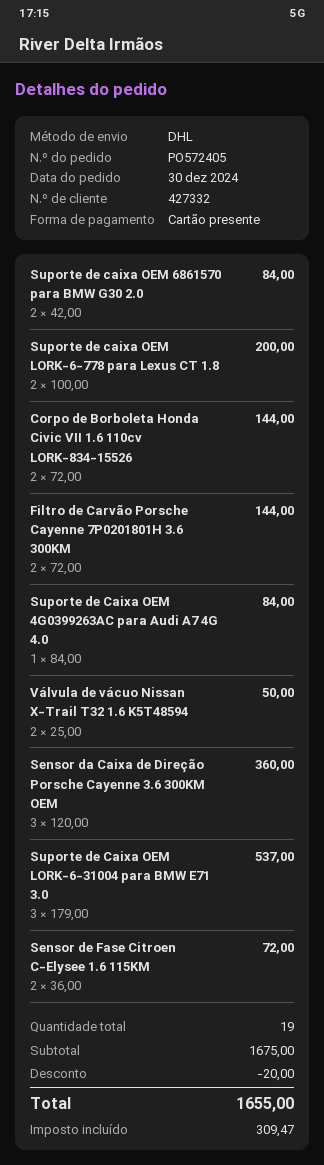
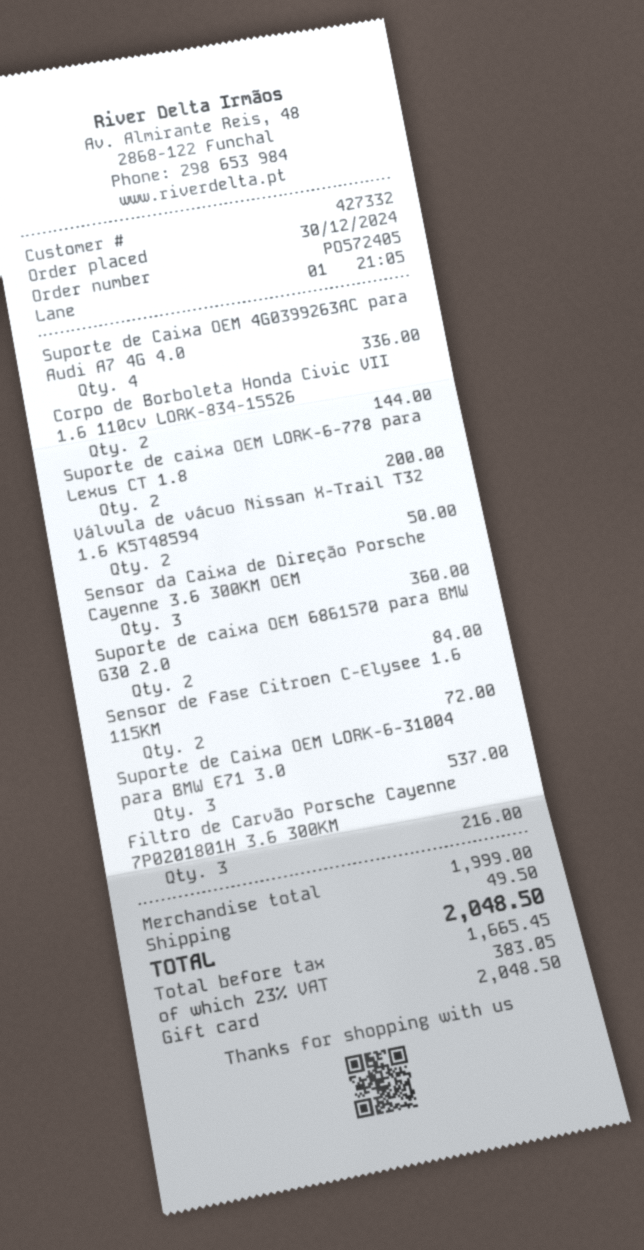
Filtro de Carvão Porsche Cayenne 7P0201801H 3.6 300KM: 2 for 144.00 -> 3 for 216.00
Suporte de Caixa OEM 4G0399263AC para Audi A7 4G 4.0: 1 for 84.00 -> 4 for 336.00
subtotal: 1675.00 -> 1999.00
discount: 20.00 -> none
shipping: none -> 49.50
tax: 309.47 -> 383.05
total: 1655.00 -> 2048.50

